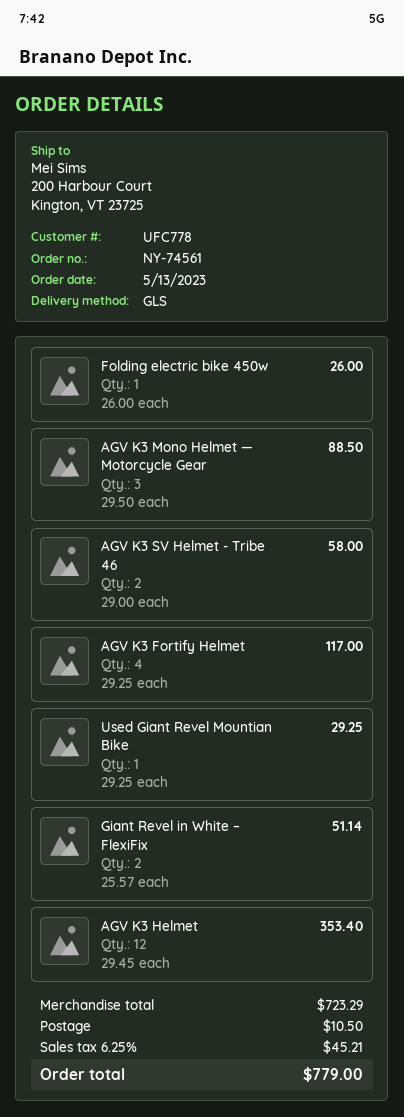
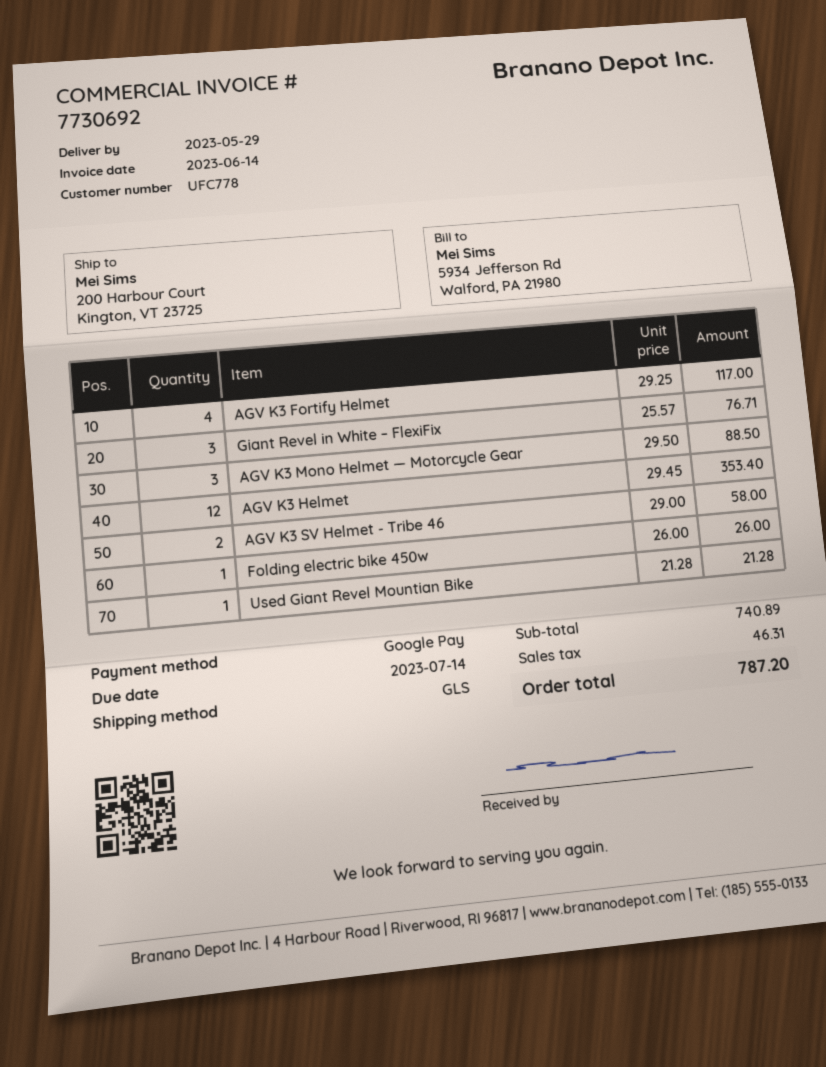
Used Giant Revel Mountian Bike: 1 x 29.25 = 29.25 -> 1 x 21.28 = 21.28
Giant Revel in White – FlexiFix: 2 x 25.57 = 51.14 -> 3 x 25.57 = 76.71
subtotal: 723.29 -> 740.89
shipping: 10.50 -> none
tax: 45.21 -> 46.31
total: 779.00 -> 787.20

